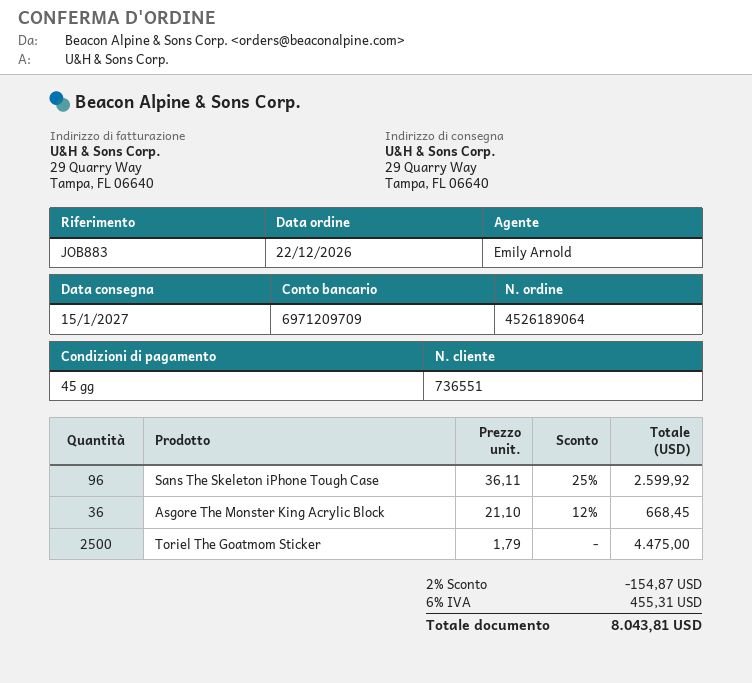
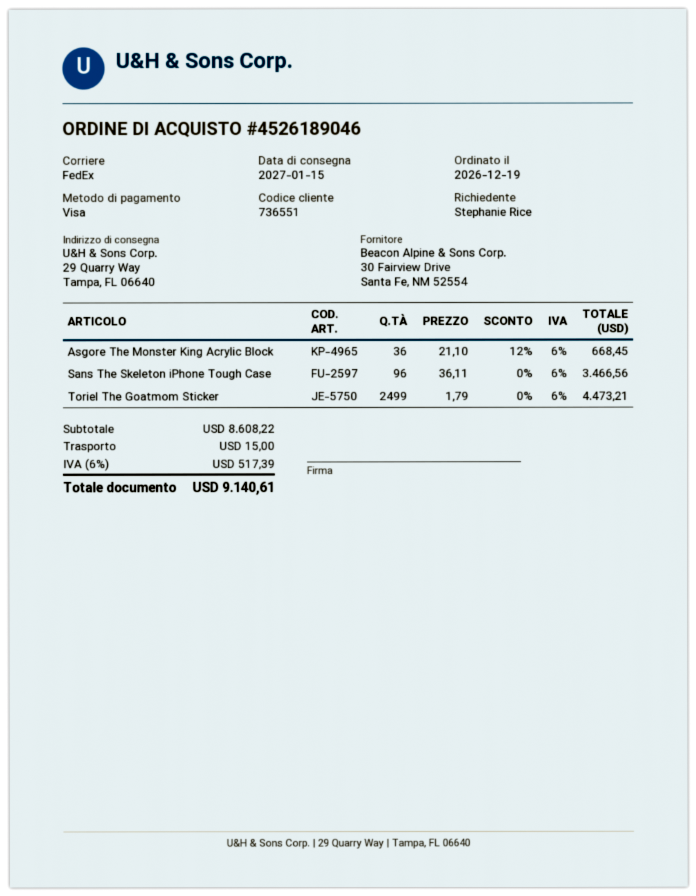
order number: 4526189064 -> 4526189046
order date: 2026-12-22 -> 2026-12-19
Sans The Skeleton iPhone Tough Case: 96 x 36.11 - 25% = 2599.92 -> 96 x 36.11 = 3466.56
Toriel The Goatmom Sticker: 2500 x 1.79 = 4475.00 -> 2499 x 1.79 = 4473.21
discount: 2% = 154.87 -> none
shipping: none -> 15.00
tax: 6% = 455.31 -> 6% = 517.39
total: 8043.81 -> 9140.61

